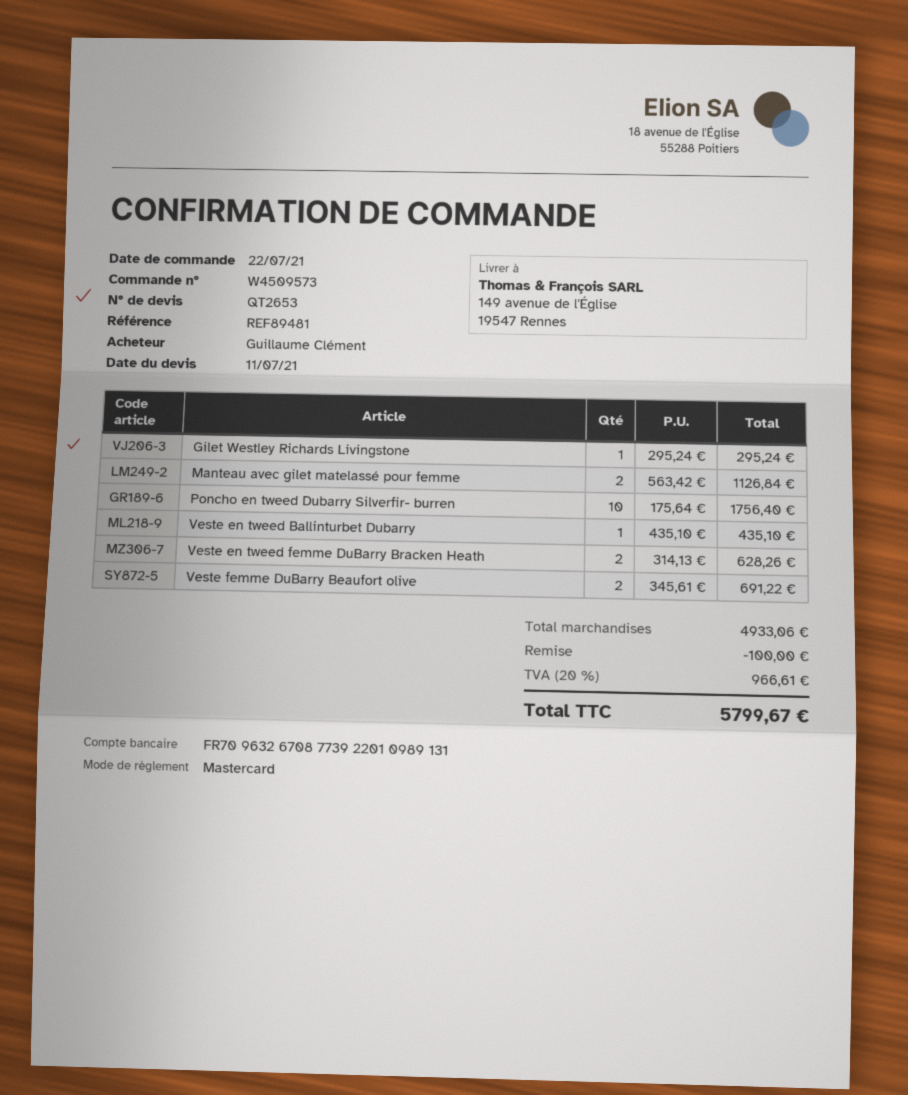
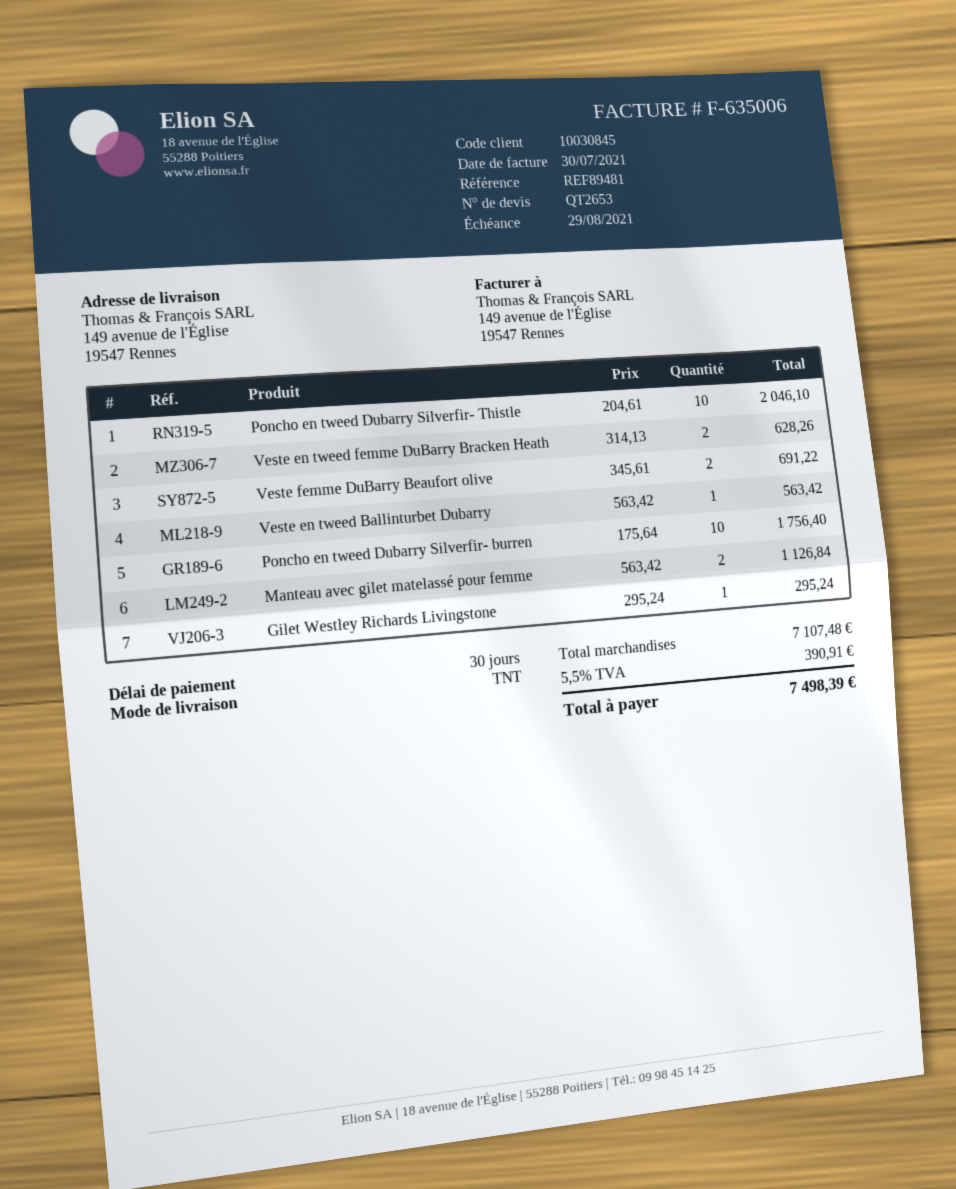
Veste en tweed Ballinturbet Dubarry: 1 x 435.10 = 435.10 -> 1 x 563.42 = 563.42
Poncho en tweed Dubarry Silverfir- Thistle: none -> 10 x 204.61 = 2046.10
subtotal: 4933.06 -> 7107.48
discount: 100.00 -> none
tax: 20% = 966.61 -> 5.5% = 390.91
total: 5799.67 -> 7498.39

